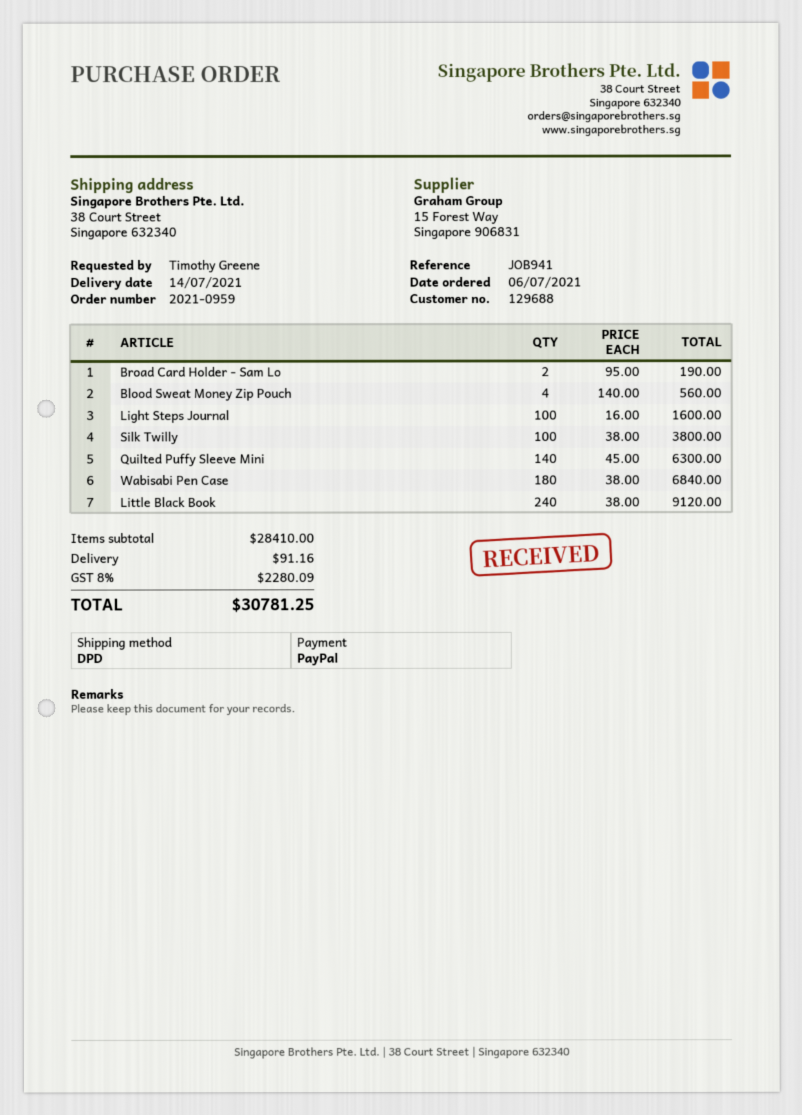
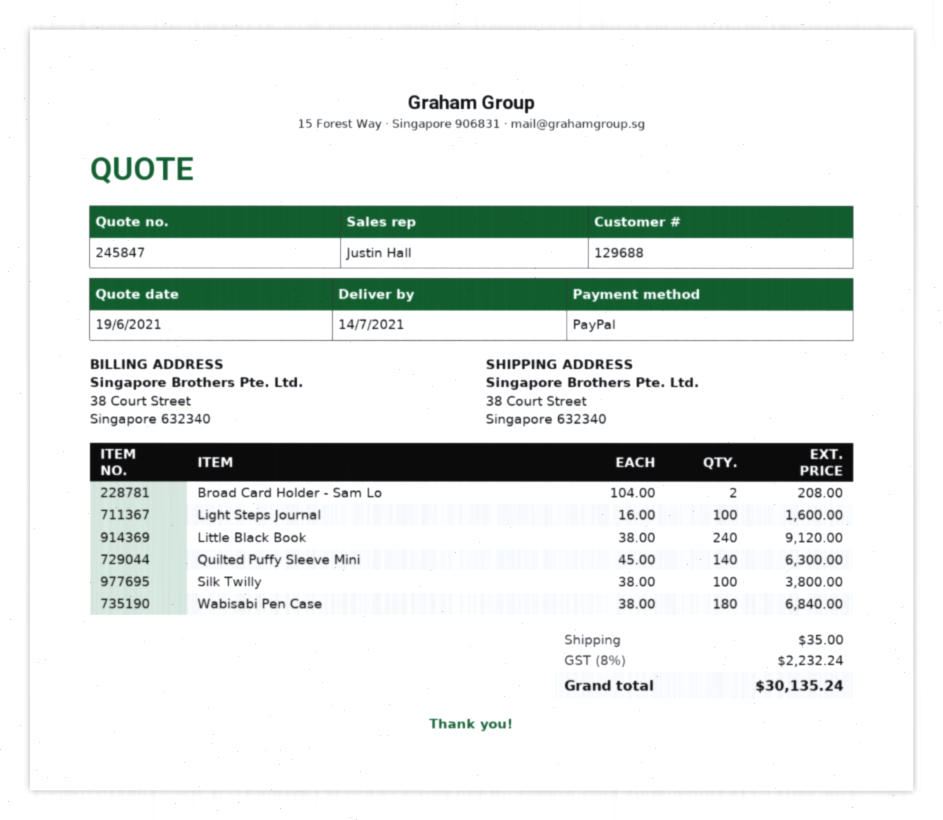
Broad Card Holder - Sam Lo: 2 x 95.00 = 190.00 -> 2 x 104.00 = 208.00
Blood Sweat Money Zip Pouch: 4 x 140.00 = 560.00 -> none
shipping: 91.16 -> 35.00
tax: 8% = 2280.09 -> 8% = 2232.24
total: 30781.25 -> 30135.24

